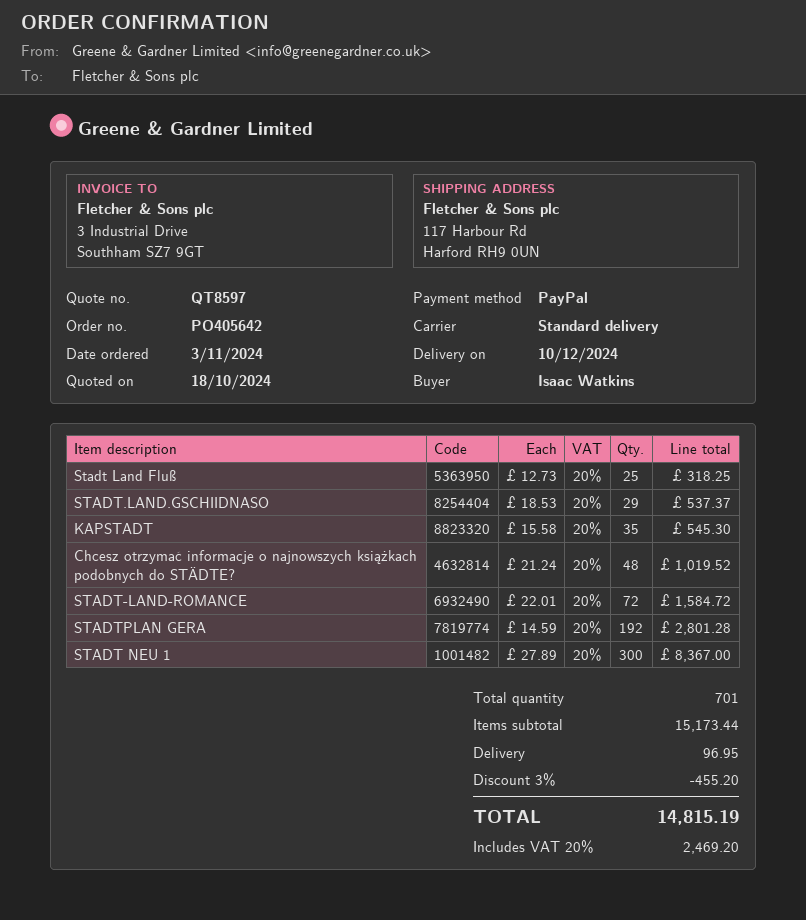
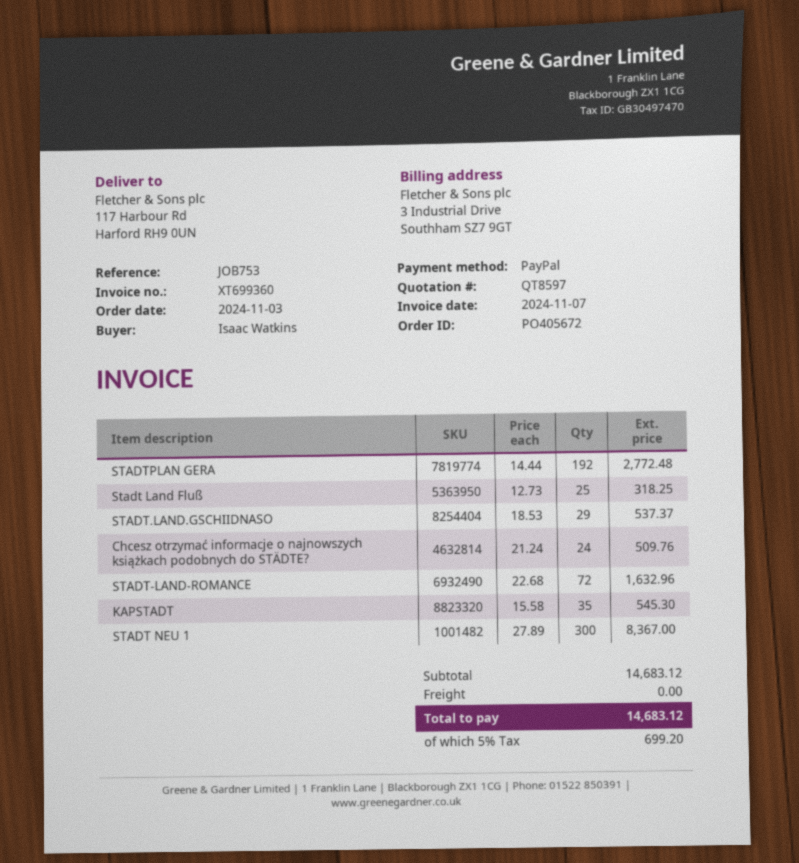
order number: PO405642 -> PO405672
Chcesz otrzymać informacje o najnowszych książkach podobnych do STÄDTE?: 48 x 21.24 = 1019.52 -> 24 x 21.24 = 509.76
STADT-LAND-ROMANCE: 72 x 22.01 = 1584.72 -> 72 x 22.68 = 1632.96
STADTPLAN GERA: 192 x 14.59 = 2801.28 -> 192 x 14.44 = 2772.48
subtotal: 15173.44 -> 14683.12
discount: 3% = 455.20 -> none
shipping: 96.95 -> 0.00
tax: 20% = 2469.20 -> 5% = 699.20
total: 14815.19 -> 14683.12

